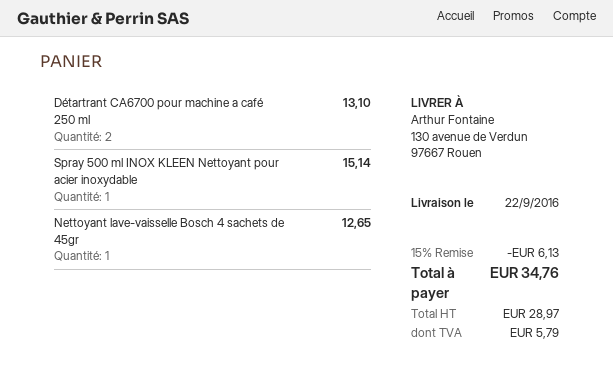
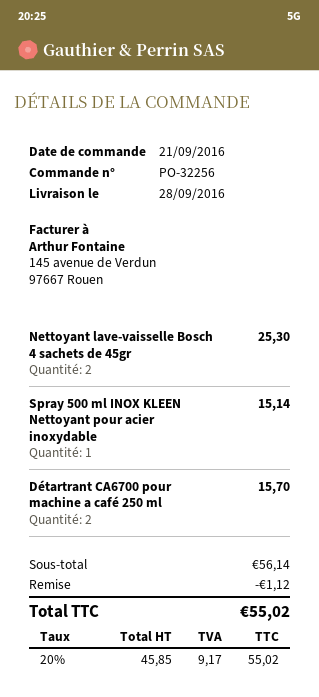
delivery date: 2016-09-22 -> 2016-09-28
Détartrant CA6700 pour machine a café 250 ml: 2 for 13.10 -> 2 for 15.70
Nettoyant lave-vaisselle Bosch 4 sachets de 45gr: 1 for 12.65 -> 2 for 25.30
discount: 6.13 -> 1.12
net: 28.97 -> 45.85
tax: 5.79 -> 9.17
total: 34.76 -> 55.02

